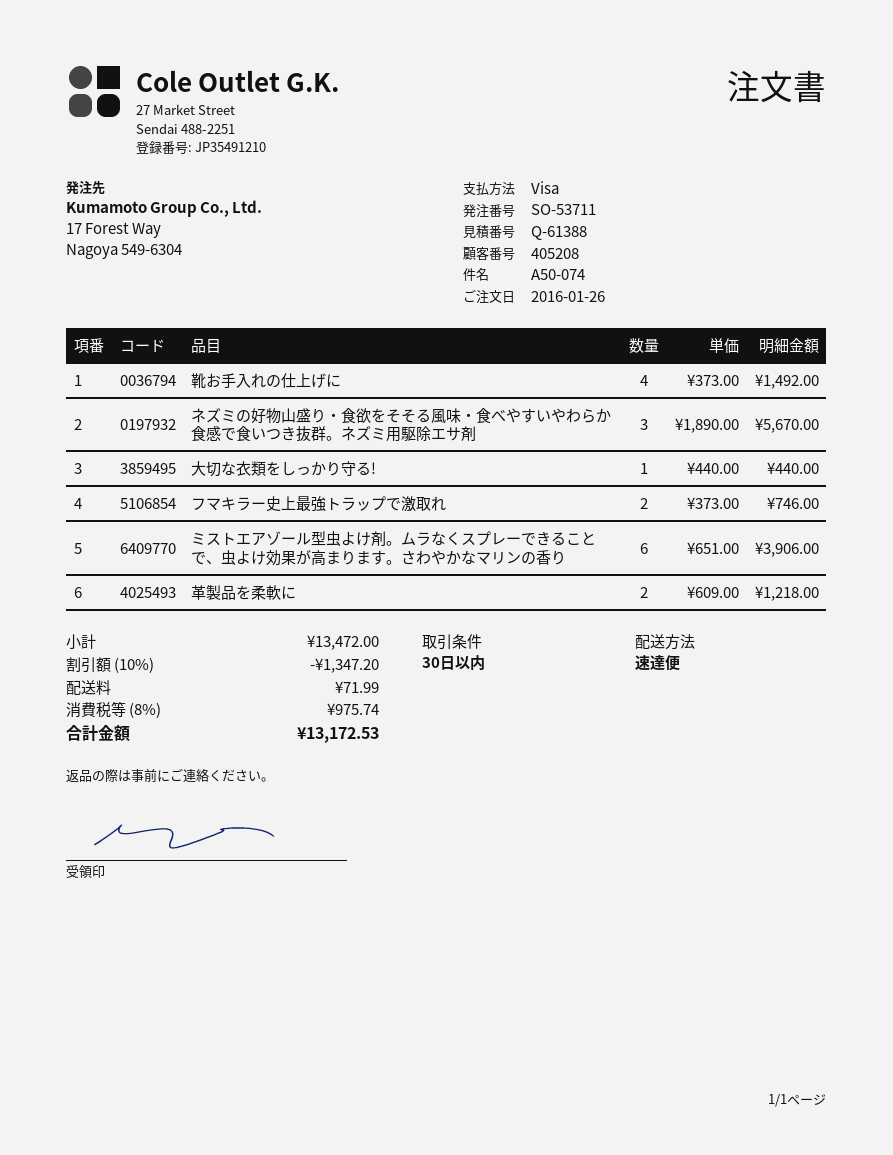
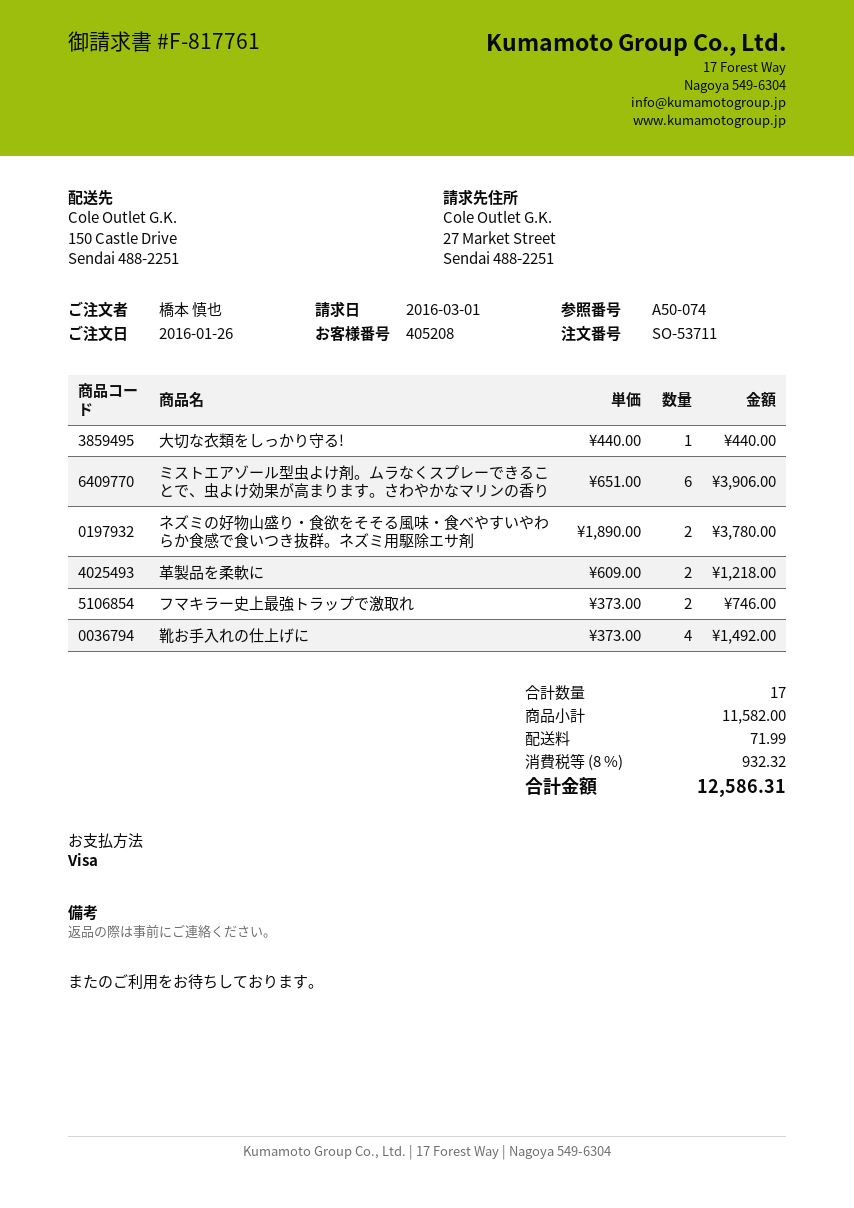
ネズミの好物山盛り・食欲をそそる風味・食べやすいやわらか食感で食いつき抜群。ネズミ用駆除エサ剤: 3 x 1890.00 = 5670.00 -> 2 x 1890.00 = 3780.00
subtotal: 13472.00 -> 11582.00
discount: 10% = 1347.20 -> none
tax: 8% = 975.74 -> 8% = 932.32
total: 13172.53 -> 12586.31

